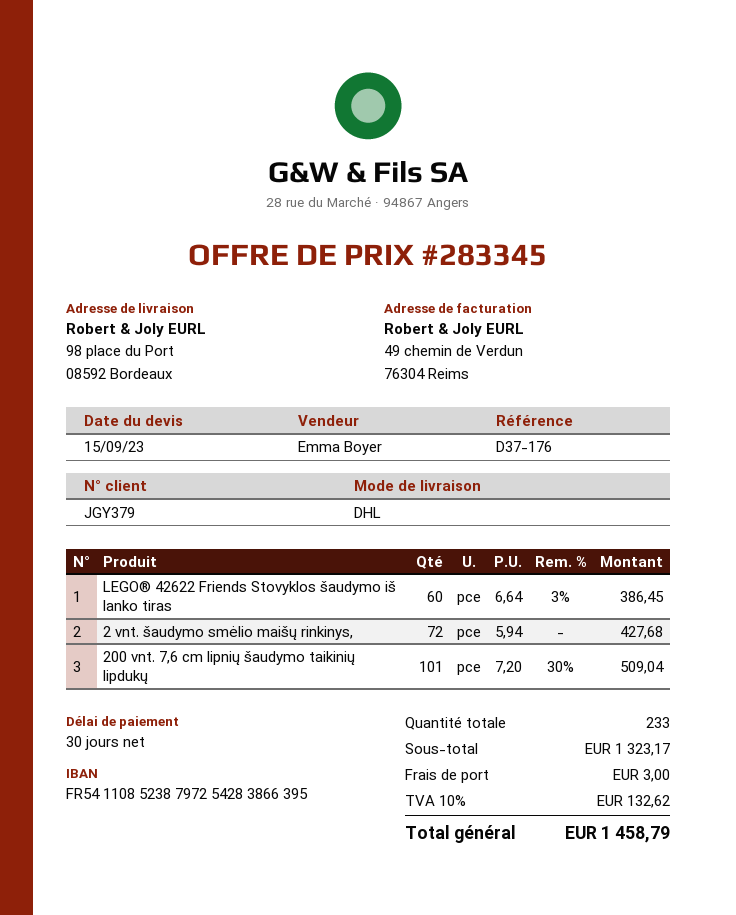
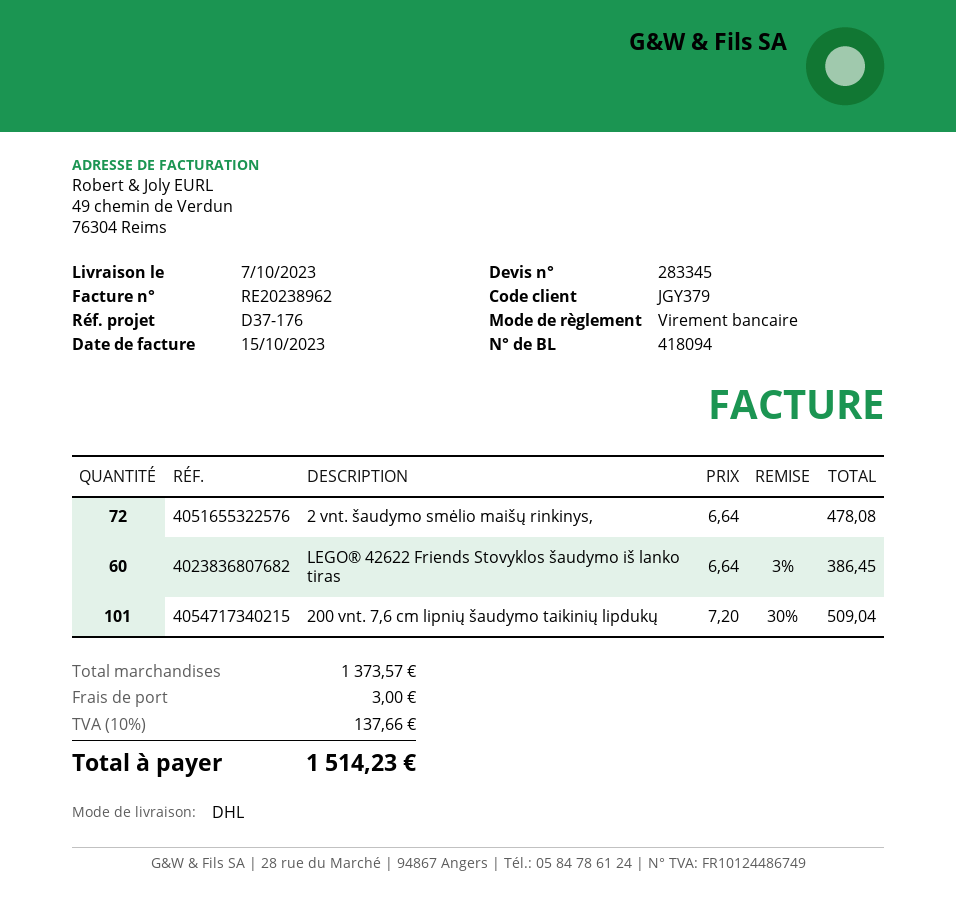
2 vnt. šaudymo smėlio maišų rinkinys,: 72 x 5.94 = 427.68 -> 72 x 6.64 = 478.08
subtotal: 1323.17 -> 1373.57
tax: 10% = 132.62 -> 10% = 137.66
total: 1458.79 -> 1514.23

